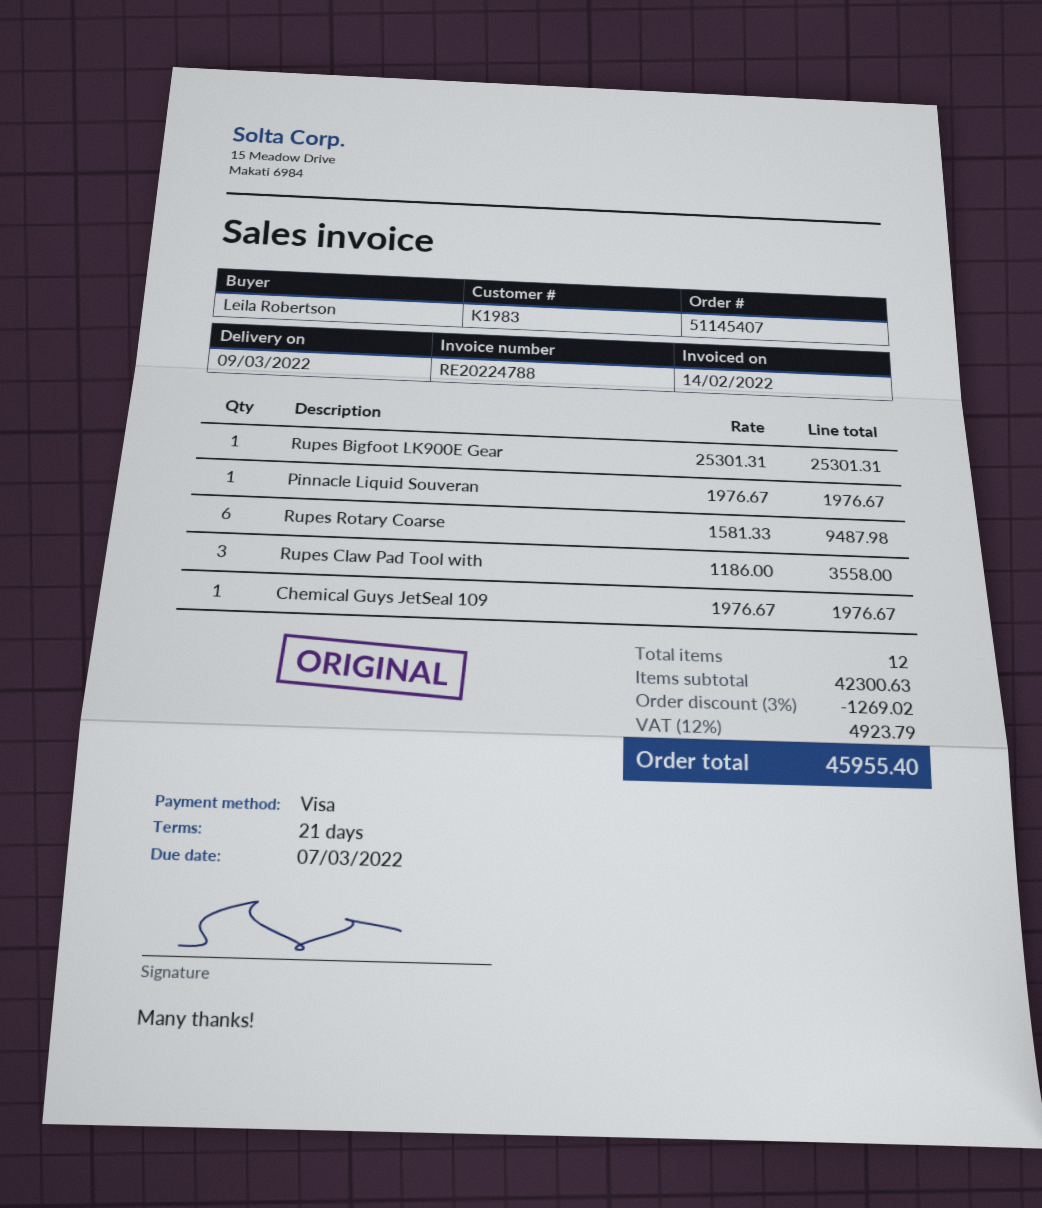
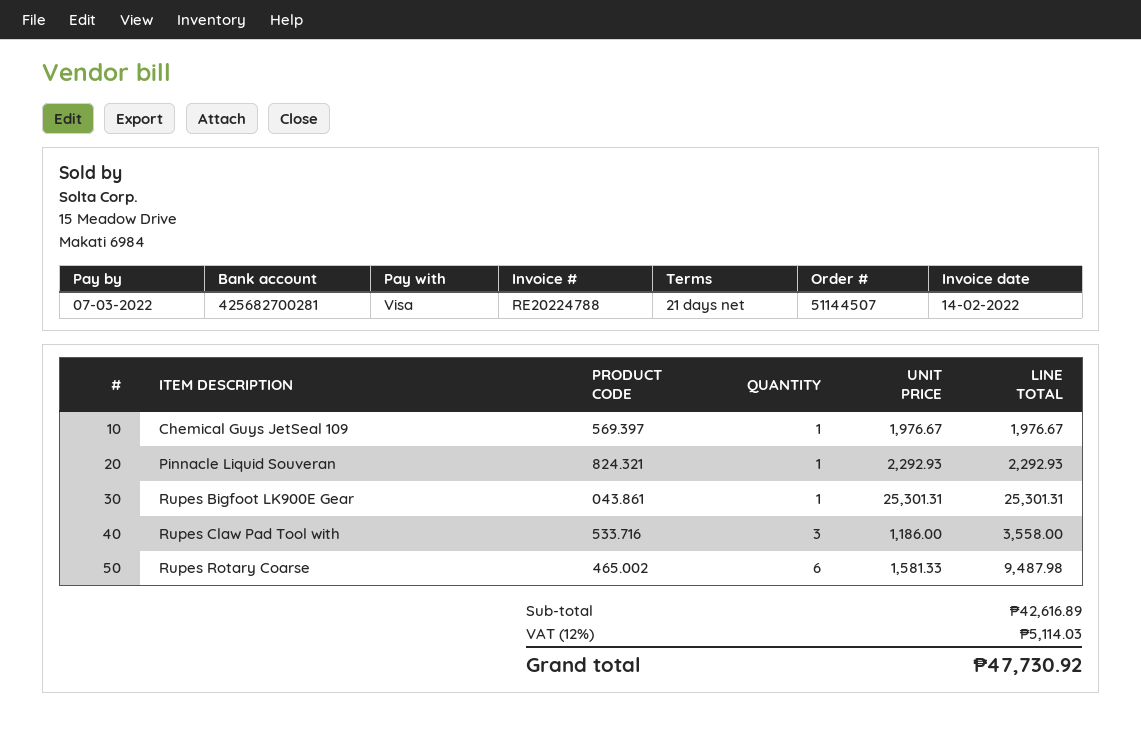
order number: 51145407 -> 51144507
Pinnacle Liquid Souveran: 1 x 1976.67 = 1976.67 -> 1 x 2292.93 = 2292.93
subtotal: 42300.63 -> 42616.89
discount: 3% = 1269.02 -> none
tax: 12% = 4923.79 -> 12% = 5114.03
total: 45955.40 -> 47730.92

